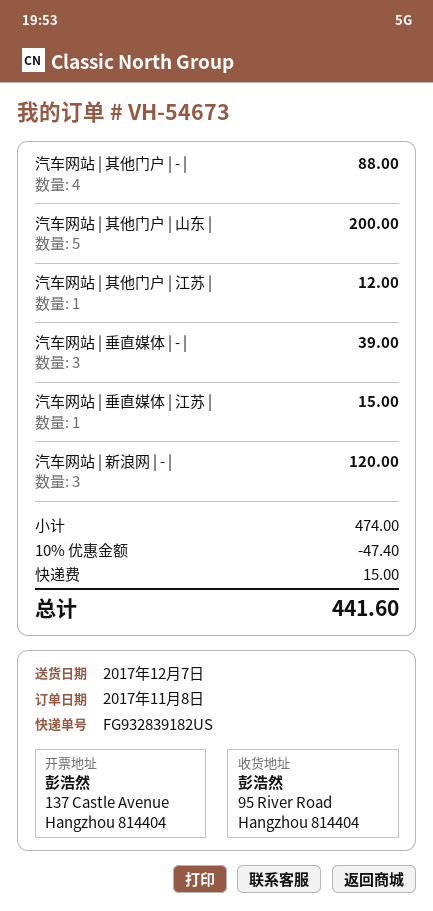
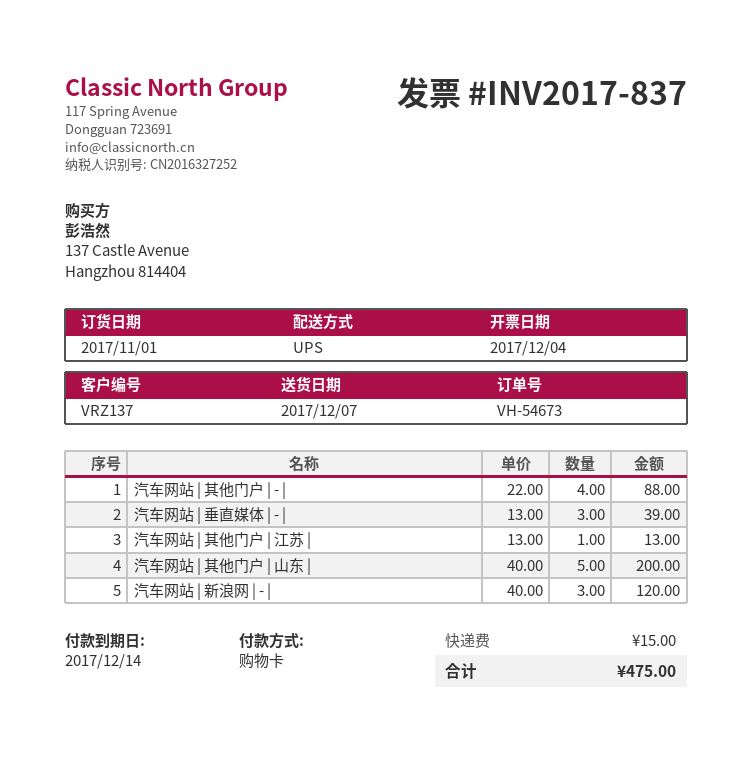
order date: 2017-11-08 -> 2017-11-01
汽车网站 | 其他门户 | 江苏 |: 1 for 12.00 -> 1 for 13.00
汽车网站 | 垂直媒体 | 江苏 |: 1 for 15.00 -> none
discount: 10% = 47.40 -> none
total: 441.60 -> 475.00

